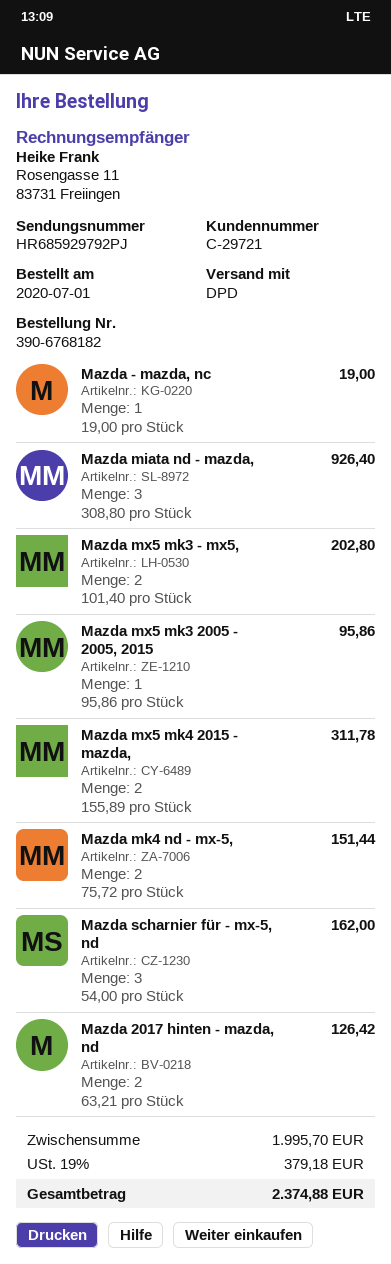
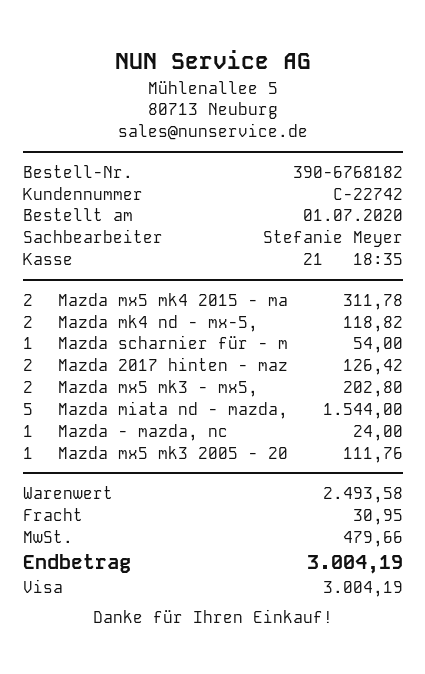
customer number: C-29721 -> C-22742
Mazda - mazda, nc: 1 for 19.00 -> 1 for 24.00
Mazda miata nd - mazda,: 3 for 926.40 -> 5 for 1544.00
Mazda mx5 mk3 2005 - 2005, 2015: 1 for 95.86 -> 1 for 111.76
Mazda mk4 nd - mx-5,: 2 for 151.44 -> 2 for 118.82
Mazda scharnier für - mx-5, nd: 3 for 162.00 -> 1 for 54.00
subtotal: 1995.70 -> 2493.58
shipping: none -> 30.95
tax: 379.18 -> 479.66
total: 2374.88 -> 3004.19

